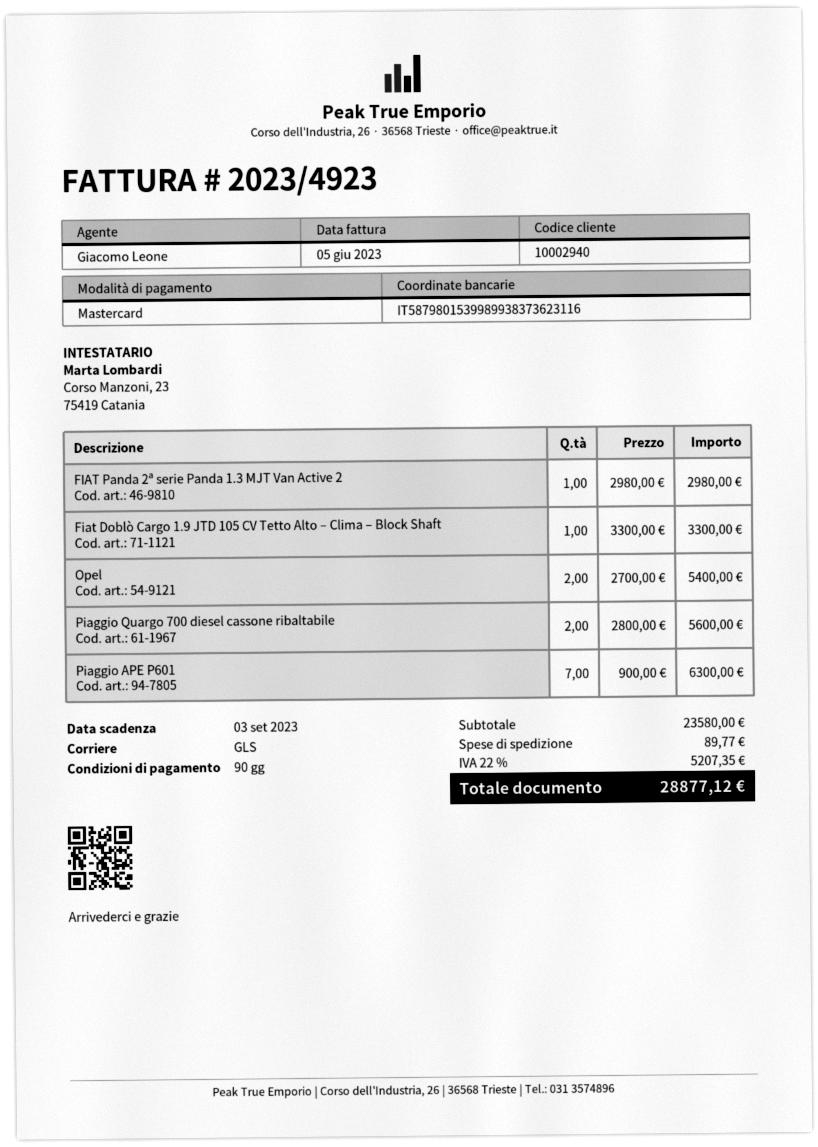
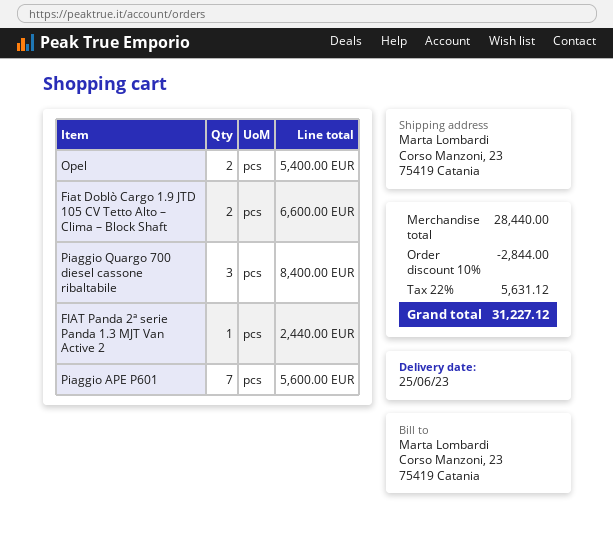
FIAT Panda 2ª serie Panda 1.3 MJT Van Active 2: 1 for 2980.00 -> 1 for 2440.00
Fiat Doblò Cargo 1.9 JTD 105 CV Tetto Alto – Clima – Block Shaft: 1 for 3300.00 -> 2 for 6600.00
Piaggio Quargo 700 diesel cassone ribaltabile: 2 for 5600.00 -> 3 for 8400.00
Piaggio APE P601: 7 for 6300.00 -> 7 for 5600.00
subtotal: 23580.00 -> 28440.00
discount: none -> 10% = 2844.00
shipping: 89.77 -> none
tax: 22% = 5207.35 -> 22% = 5631.12
total: 28877.12 -> 31227.12

